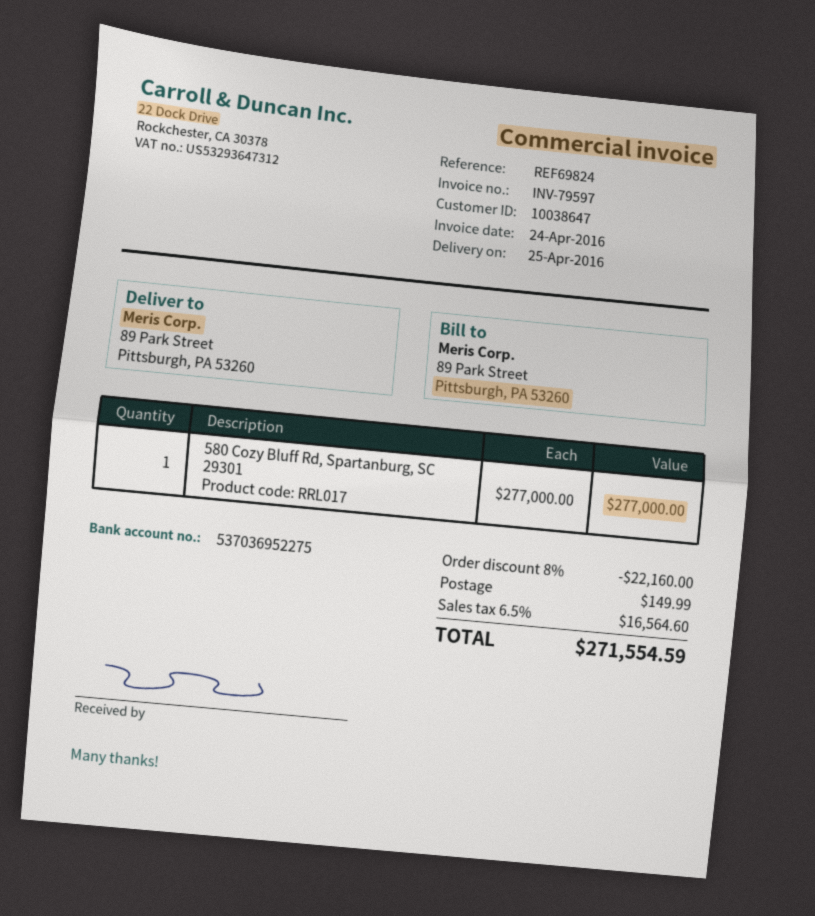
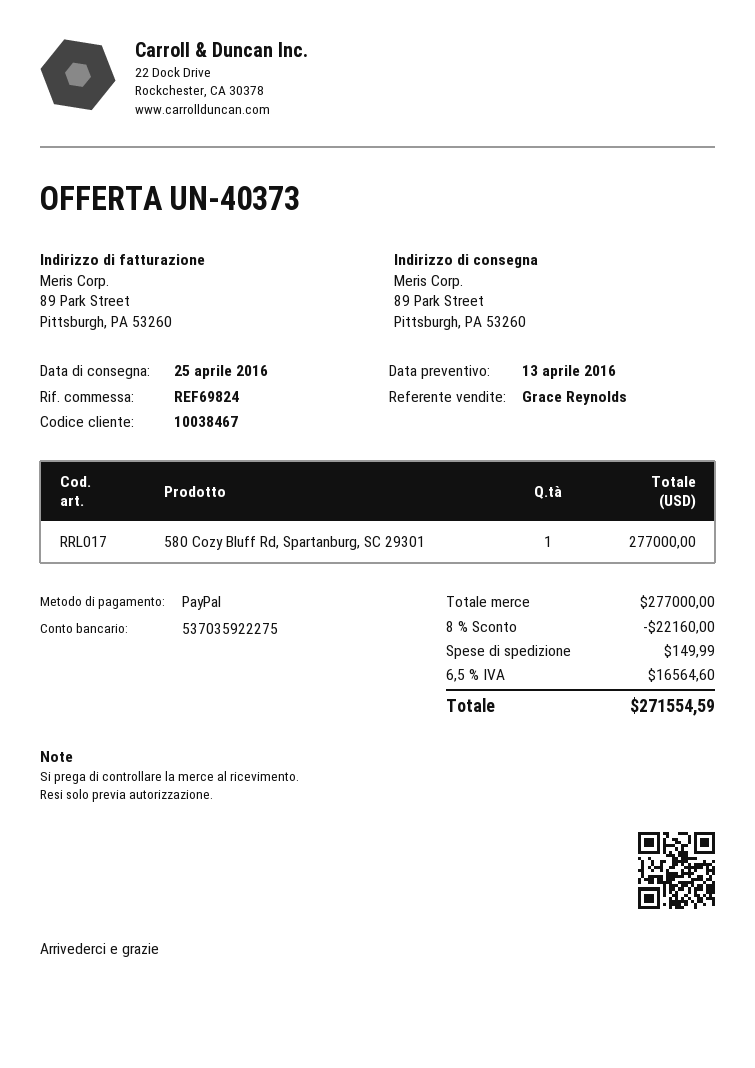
customer number: 10038647 -> 10038467
bank account: 537036952275 -> 537035922275

